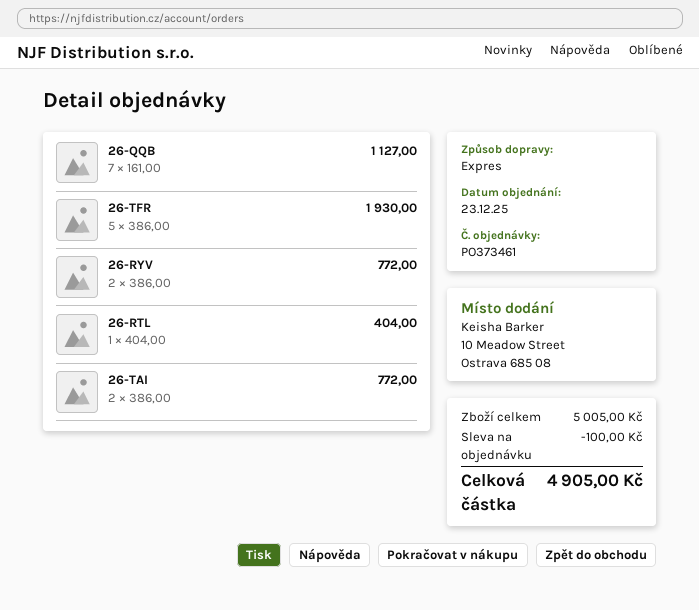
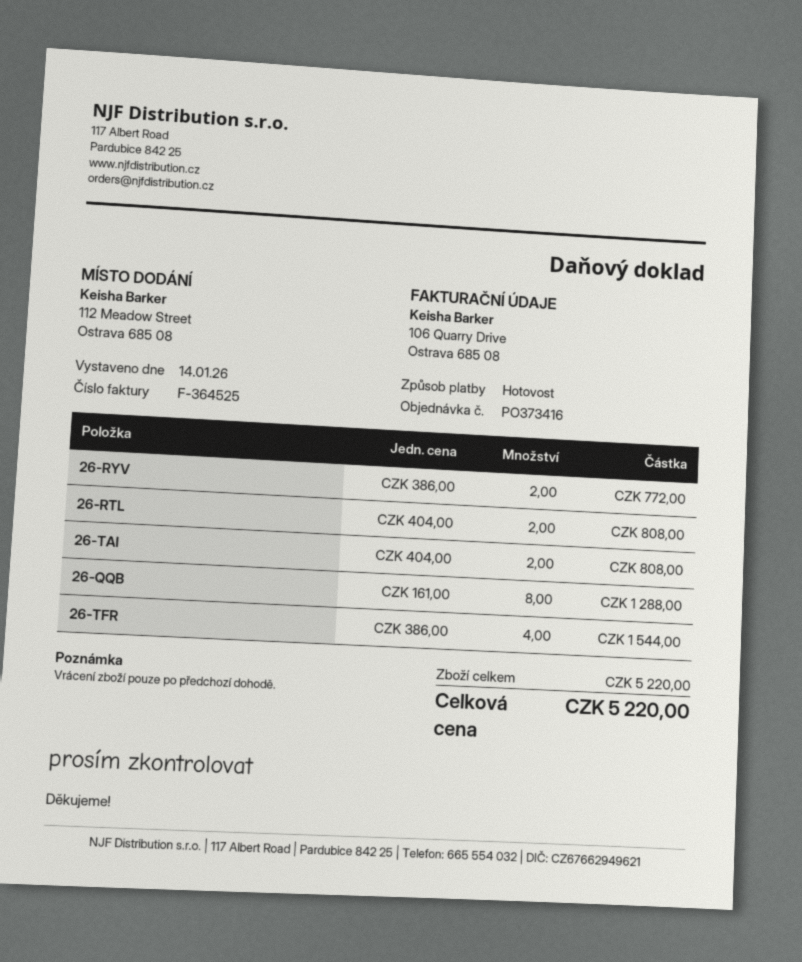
order number: PO373461 -> PO373416
ship to: 10 Meadow Street, Ostrava 685 08 -> 112 Meadow Street, Ostrava 685 08
26-QQB: 7 x 161.00 = 1127.00 -> 8 x 161.00 = 1288.00
26-TFR: 5 x 386.00 = 1930.00 -> 4 x 386.00 = 1544.00
26-RTL: 1 x 404.00 = 404.00 -> 2 x 404.00 = 808.00
26-TAI: 2 x 386.00 = 772.00 -> 2 x 404.00 = 808.00
subtotal: 5005.00 -> 5220.00
discount: 100.00 -> none
total: 4905.00 -> 5220.00

